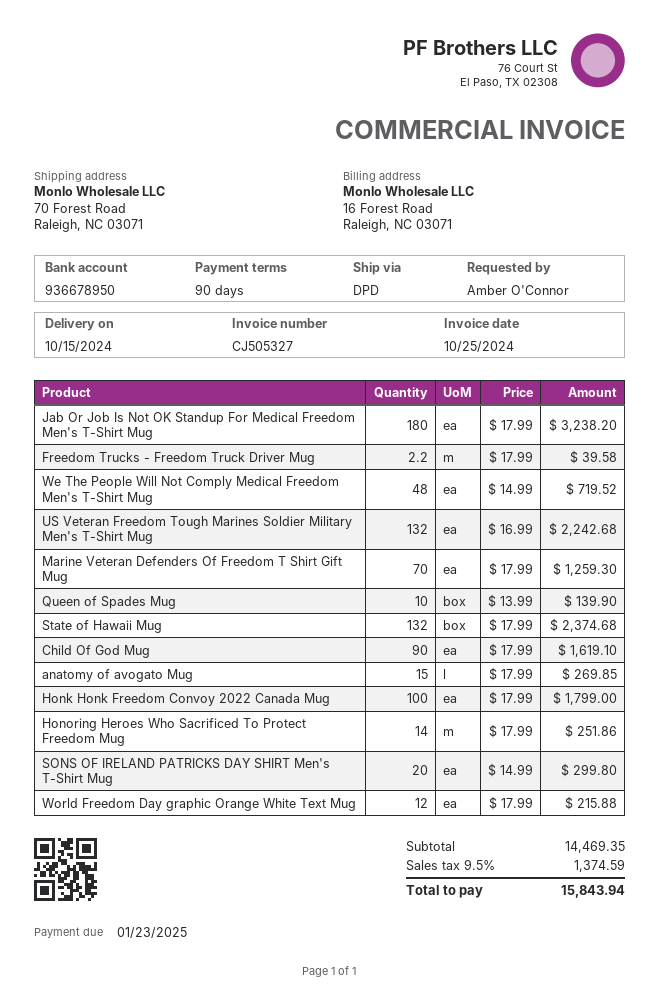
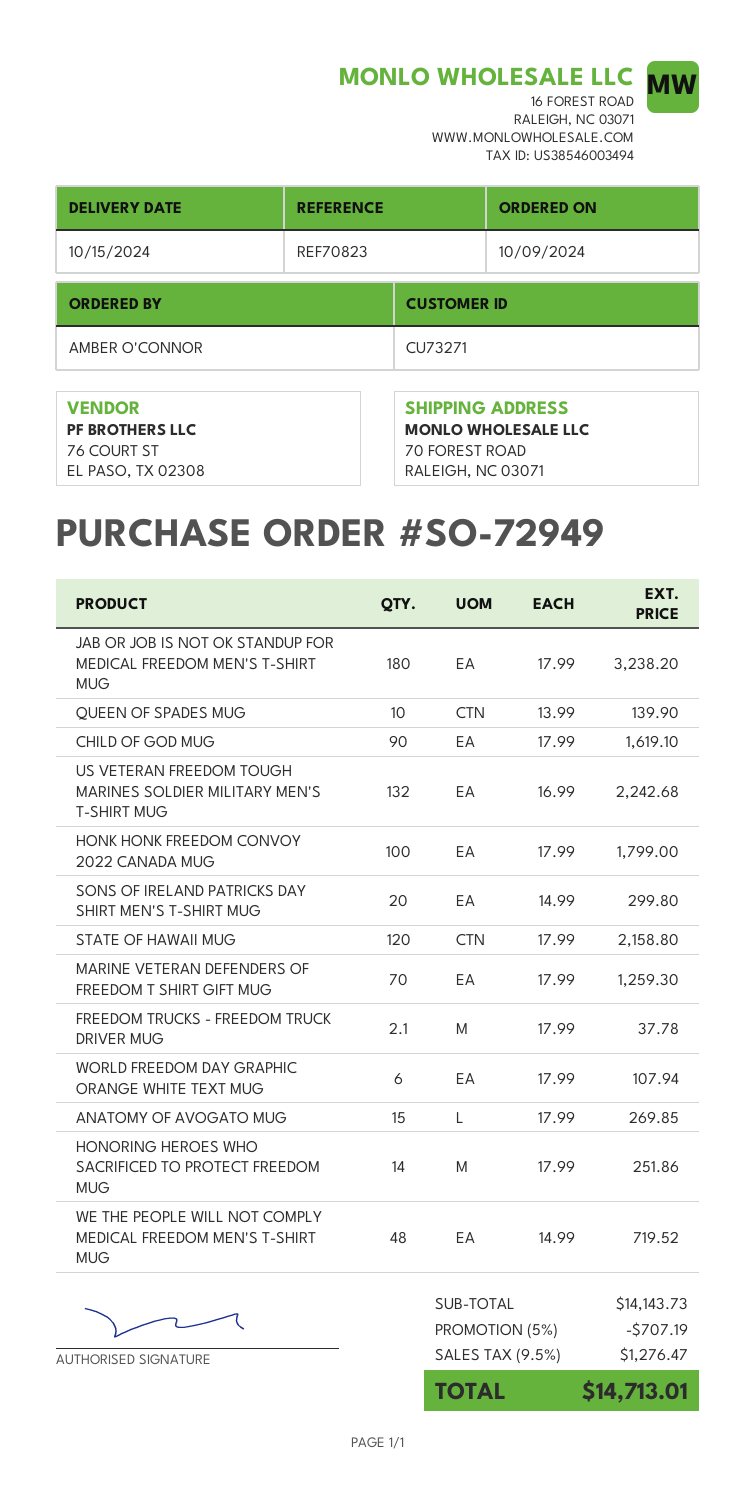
Freedom Trucks - Freedom Truck Driver Mug: 2.2 x 17.99 = 39.58 -> 2.1 x 17.99 = 37.78
State of Hawaii Mug: 132 x 17.99 = 2374.68 -> 120 x 17.99 = 2158.80
World Freedom Day graphic Orange White Text Mug: 12 x 17.99 = 215.88 -> 6 x 17.99 = 107.94
subtotal: 14469.35 -> 14143.73
discount: none -> 5% = 707.19
tax: 9.5% = 1374.59 -> 9.5% = 1276.47
total: 15843.94 -> 14713.01

